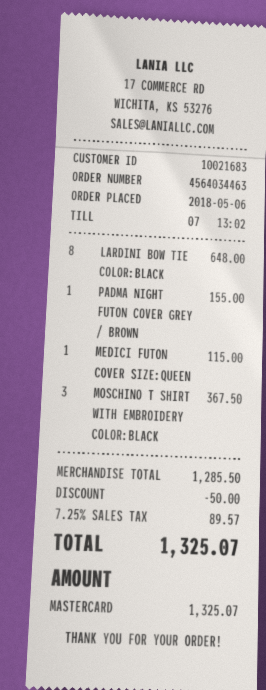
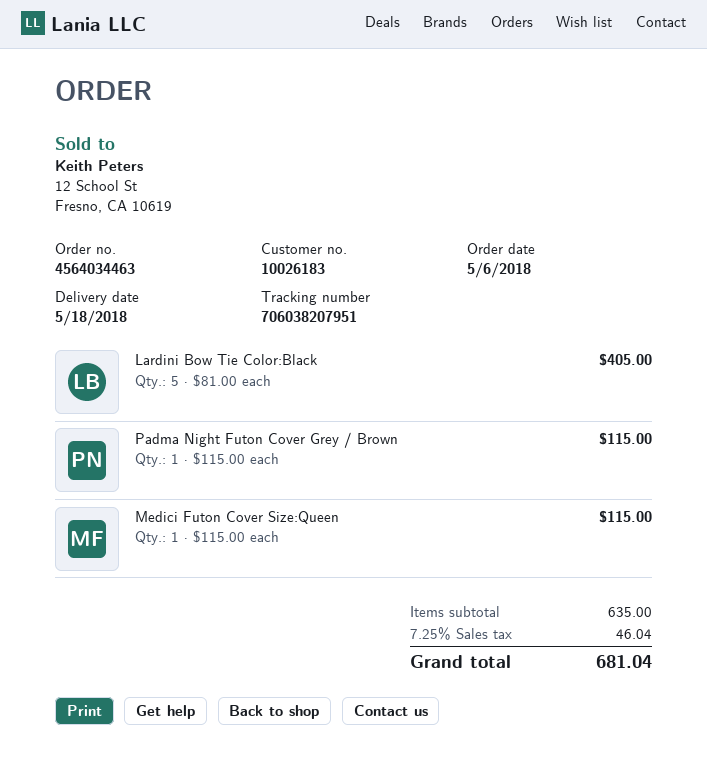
customer number: 10021683 -> 10026183
LARDINI BOW TIE COLOR:BLACK: 8 for 648.00 -> 5 for 405.00
PADMA NIGHT FUTON COVER GREY / BROWN: 1 for 155.00 -> 1 for 115.00
MOSCHINO T SHIRT WITH EMBROIDERY COLOR:BLACK: 3 for 367.50 -> none
subtotal: 1285.50 -> 635.00
discount: 50.00 -> none
tax: 7.25% = 89.57 -> 7.25% = 46.04
total: 1325.07 -> 681.04

